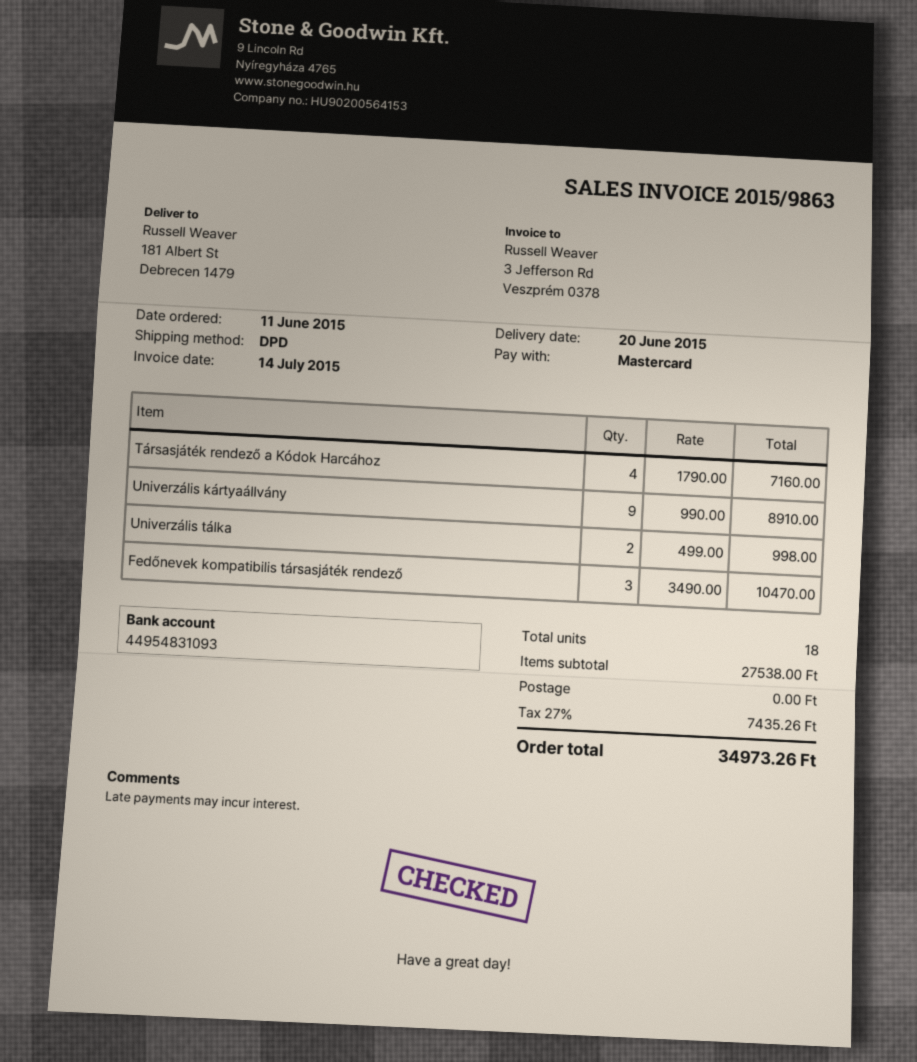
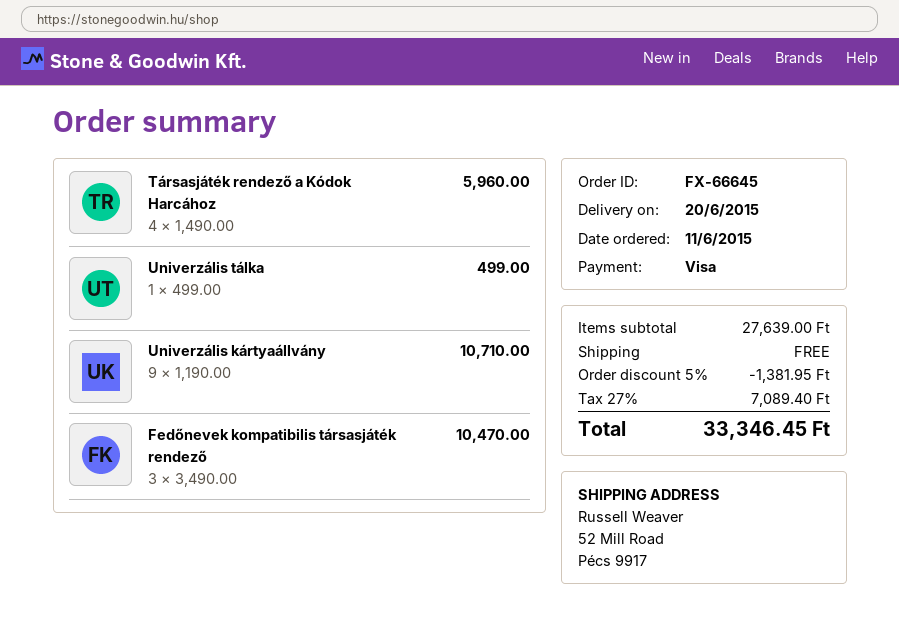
payment method: Mastercard -> Visa
ship to: 181 Albert St, Debrecen 1479 -> 52 Mill Road, Pécs 9917
Társasjáték rendező a Kódok Harcához: 4 x 1790.00 = 7160.00 -> 4 x 1490.00 = 5960.00
Univerzális kártyaállvány: 9 x 990.00 = 8910.00 -> 9 x 1190.00 = 10710.00
Univerzális tálka: 2 x 499.00 = 998.00 -> 1 x 499.00 = 499.00
subtotal: 27538.00 -> 27639.00
discount: none -> 5% = 1381.95
tax: 27% = 7435.26 -> 27% = 7089.40
total: 34973.26 -> 33346.45

